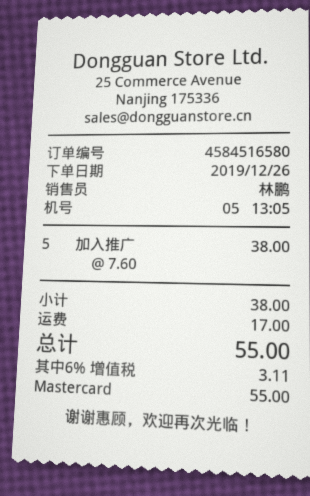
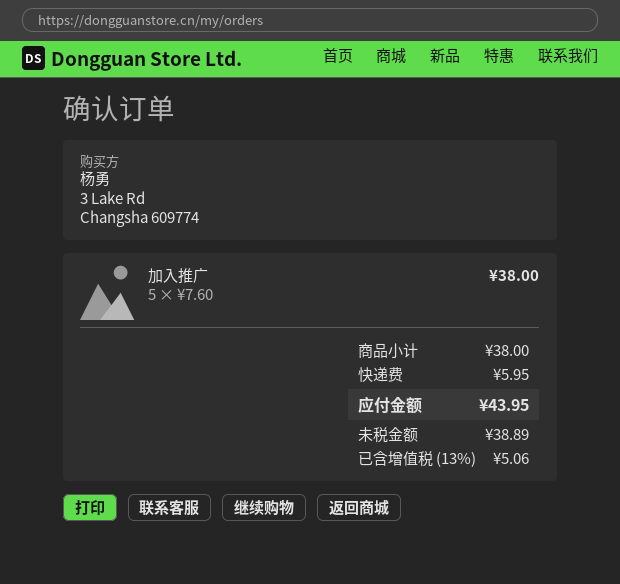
shipping: 17.00 -> 5.95
tax: 6% = 3.11 -> 13% = 5.06
total: 55.00 -> 43.95

